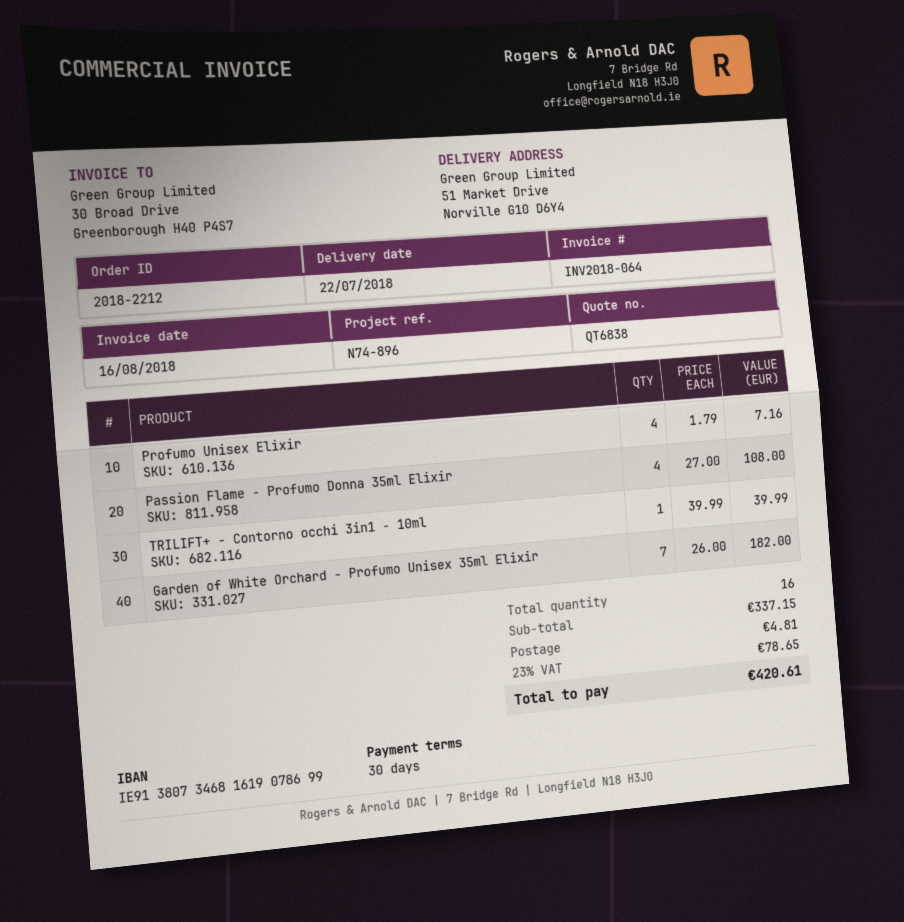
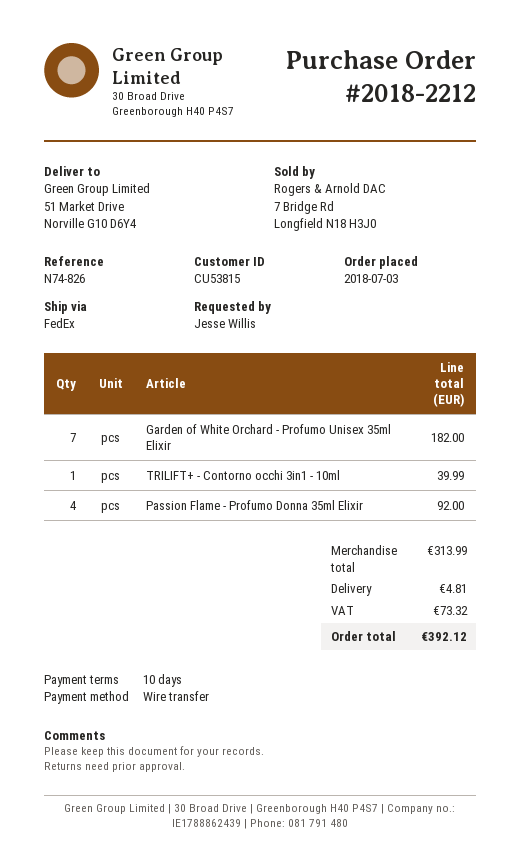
payment terms: 30 days -> 10 days
reference: N74-896 -> N74-826
Profumo Unisex Elixir: 4 for 7.16 -> none
Passion Flame - Profumo Donna 35ml Elixir: 4 for 108.00 -> 4 for 92.00
subtotal: 337.15 -> 313.99
tax: 78.65 -> 73.32
total: 420.61 -> 392.12

